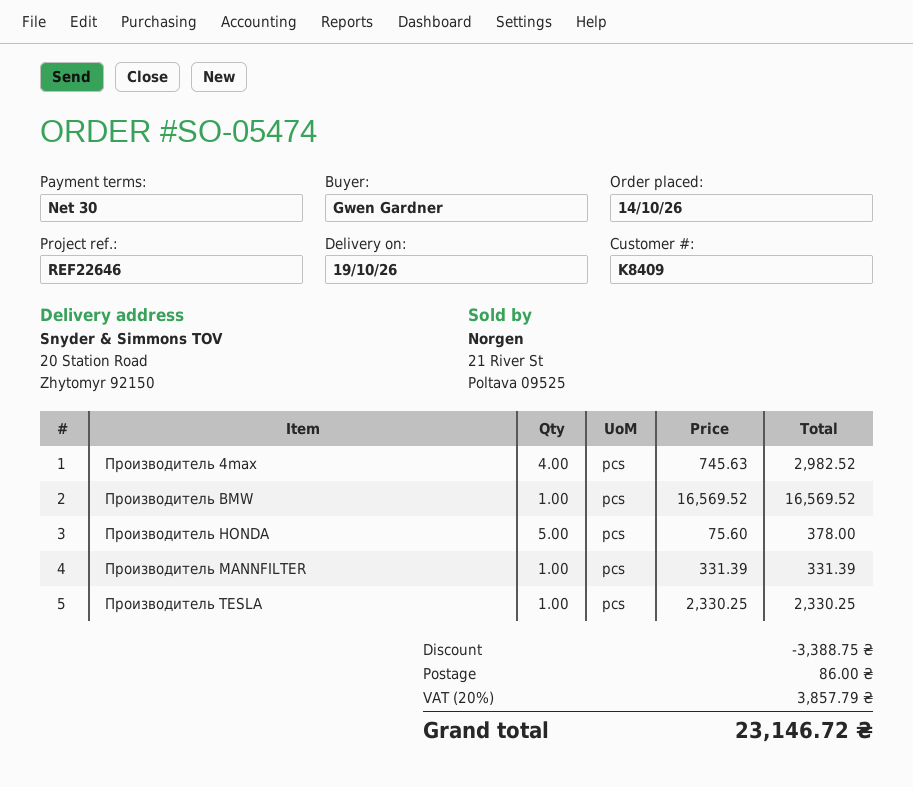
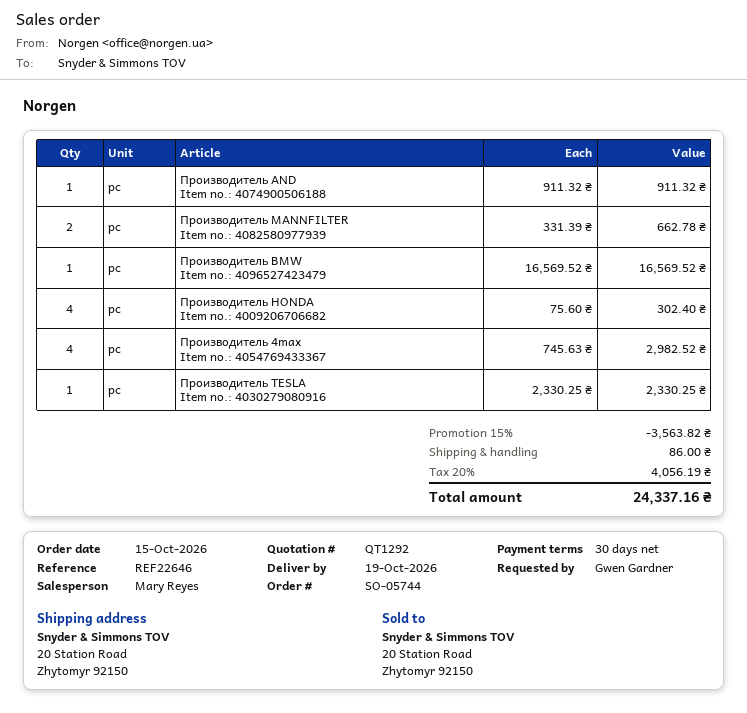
order number: SO-05474 -> SO-05744
order date: 2026-10-14 -> 2026-10-15
Производитель HONDA: 5 x 75.60 = 378.00 -> 4 x 75.60 = 302.40
Производитель MANNFILTER: 1 x 331.39 = 331.39 -> 2 x 331.39 = 662.78
Производитель AND: none -> 1 x 911.32 = 911.32
discount: 3388.75 -> 3563.82
tax: 20% = 3857.79 -> 20% = 4056.19
total: 23146.72 -> 24337.16

